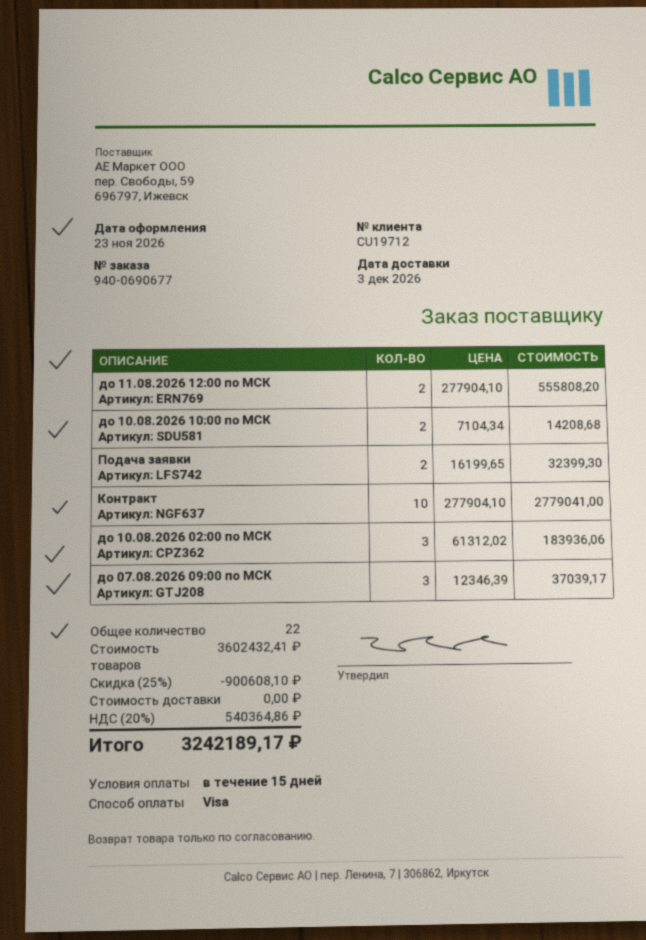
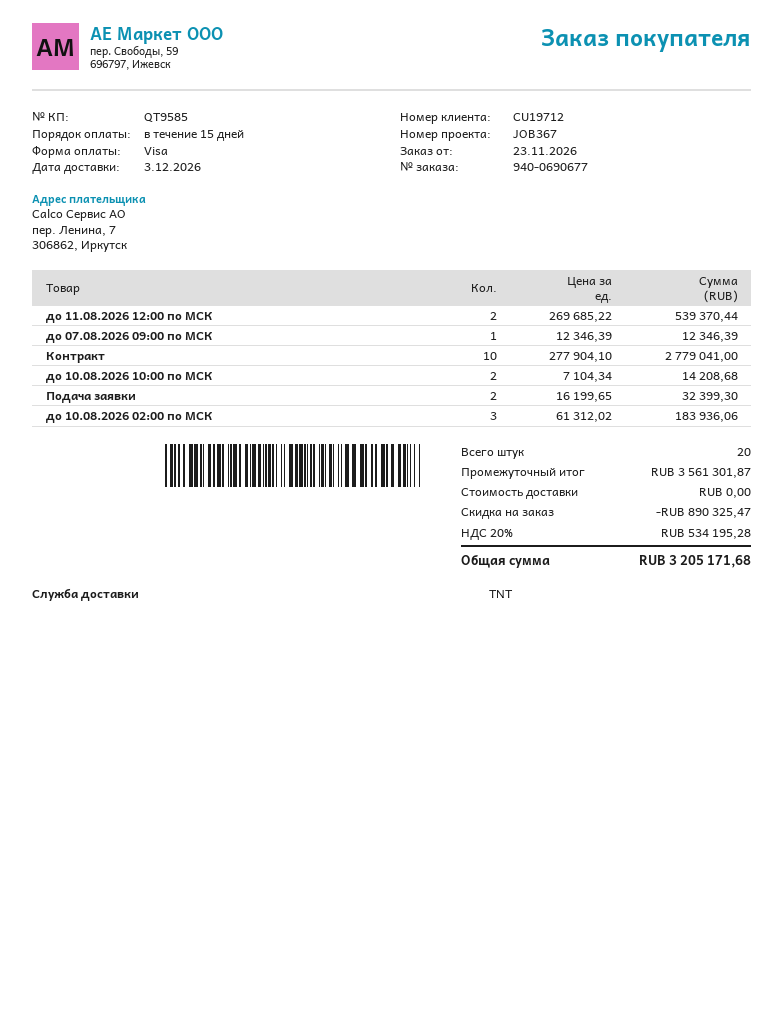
до 11.08.2026 12:00 по МСК: 2 x 277904.10 = 555808.20 -> 2 x 269685.22 = 539370.44
до 07.08.2026 09:00 по МСК: 3 x 12346.39 = 37039.17 -> 1 x 12346.39 = 12346.39
total quantity: 22 -> 20
subtotal: 3602432.41 -> 3561301.87
discount: 900608.10 -> 890325.47
tax: 20% = 540364.86 -> 20% = 534195.28
total: 3242189.17 -> 3205171.68

